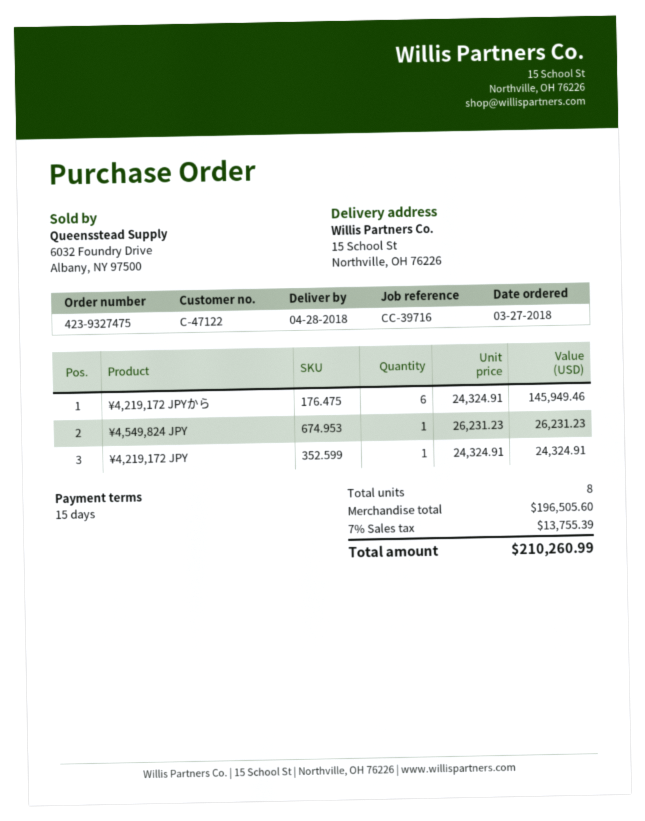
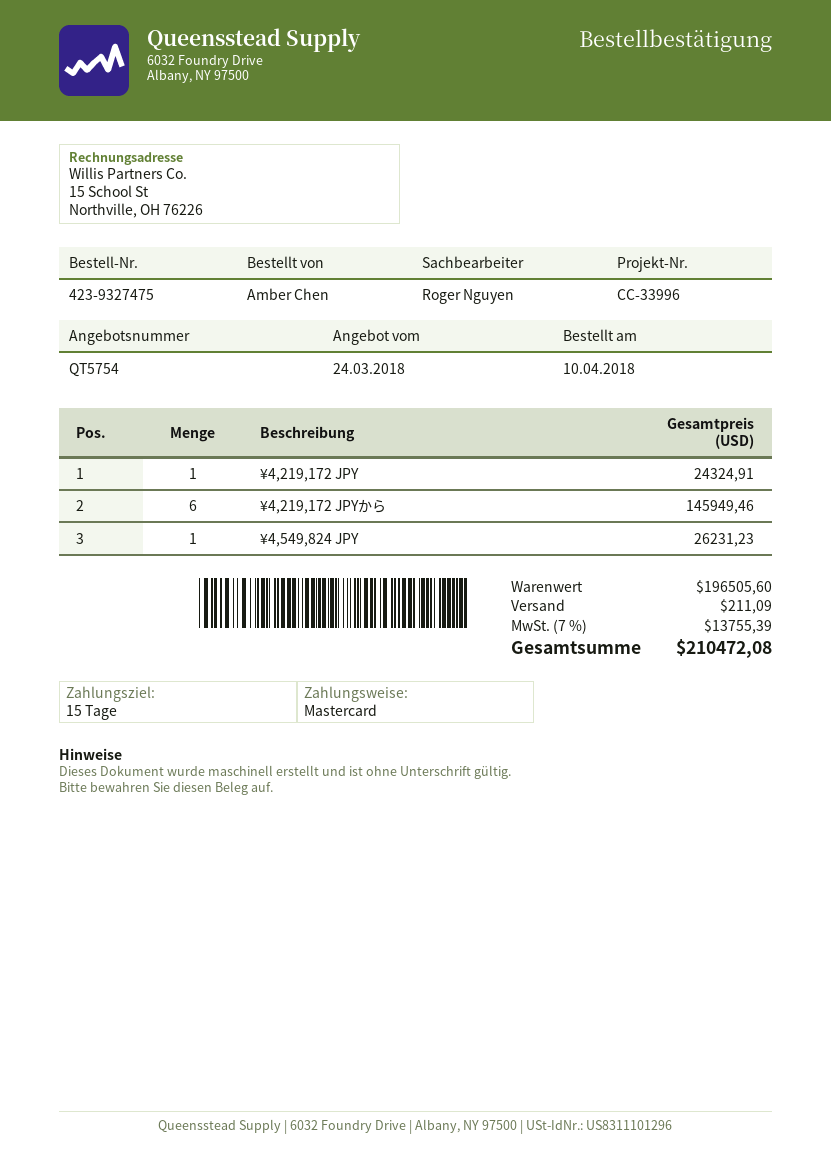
order date: 2018-03-27 -> 2018-04-10
reference: CC-39716 -> CC-33996
shipping: none -> 211.09
total: 210260.99 -> 210472.08

